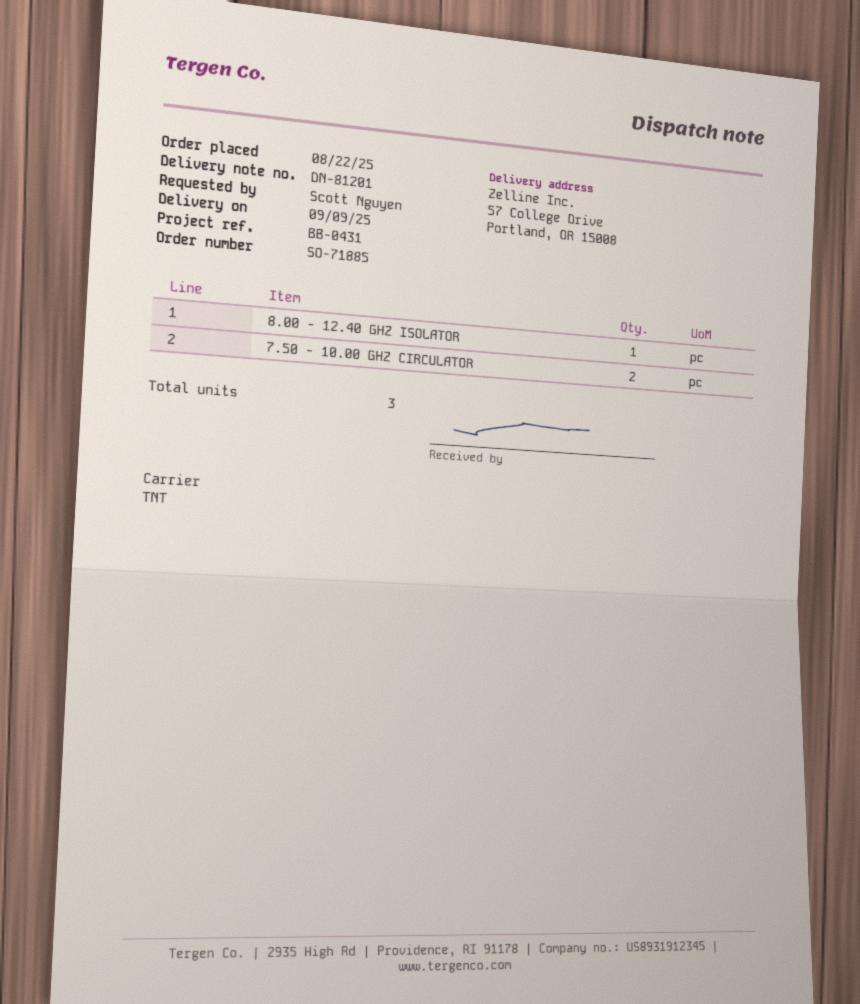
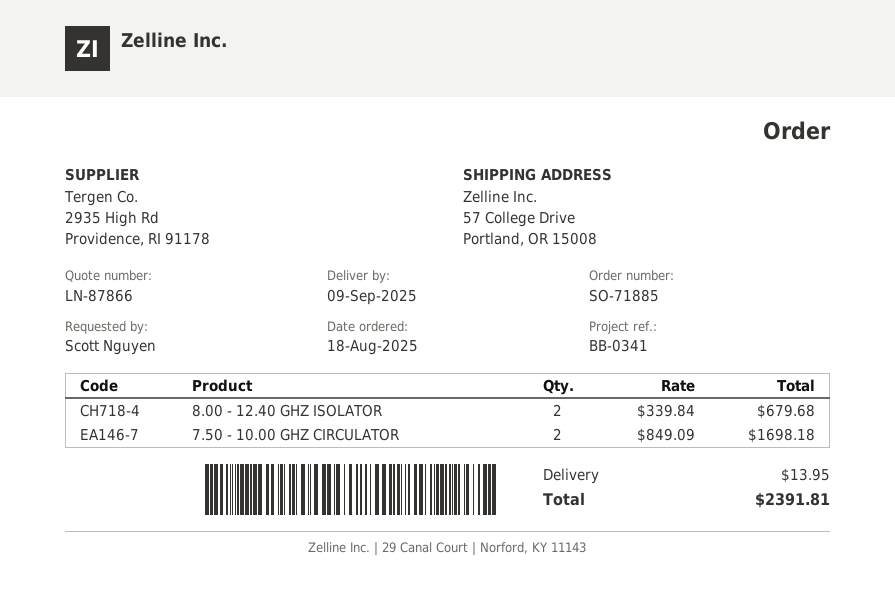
order date: 2025-08-22 -> 2025-08-18
reference: BB-0431 -> BB-0341
8.00 - 12.40 GHZ ISOLATOR: 1 -> 2

